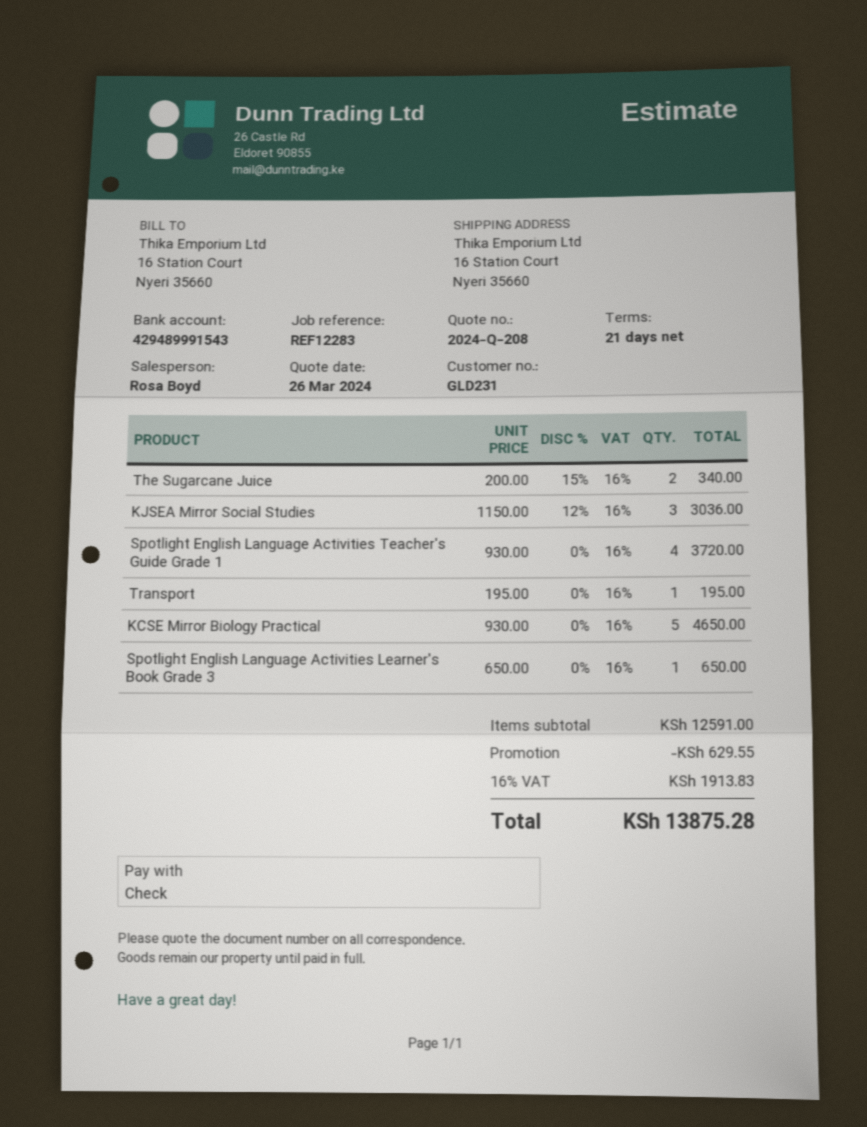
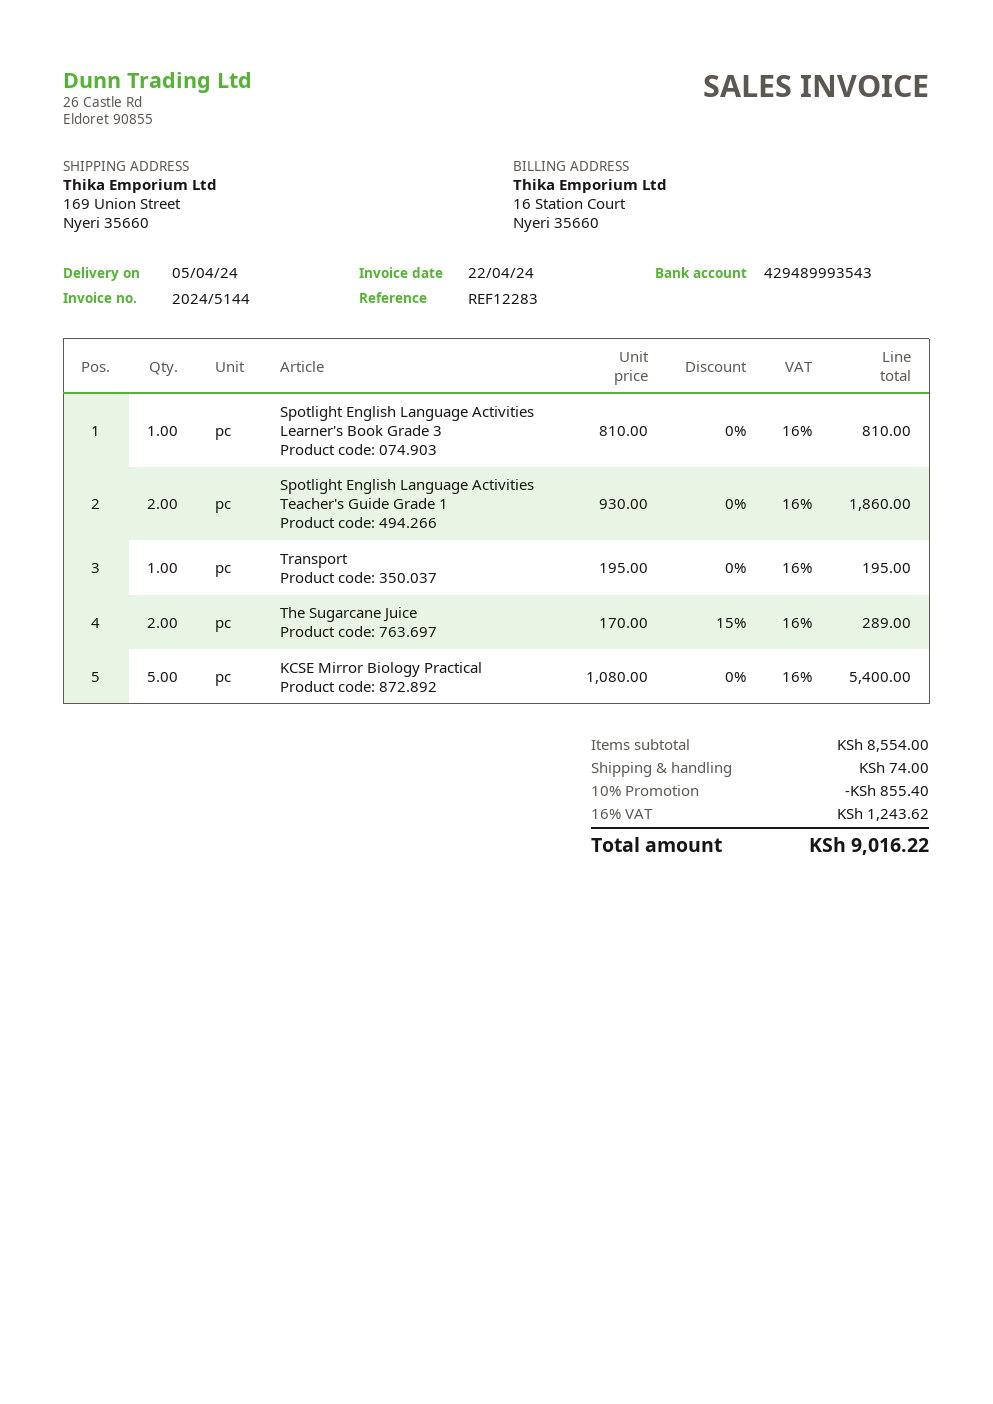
bank account: 429489991543 -> 429489993543
ship to: 16 Station Court, Nyeri 35660 -> 169 Union Street, Nyeri 35660
The Sugarcane Juice: 2 x 200.00 - 15% = 340.00 -> 2 x 170.00 - 15% = 289.00
KJSEA Mirror Social Studies: 3 x 1150.00 - 12% = 3036.00 -> none
Spotlight English Language Activities Teacher's Guide Grade 1: 4 x 930.00 = 3720.00 -> 2 x 930.00 = 1860.00
KCSE Mirror Biology Practical: 5 x 930.00 = 4650.00 -> 5 x 1080.00 = 5400.00
Spotlight English Language Activities Learner's Book Grade 3: 1 x 650.00 = 650.00 -> 1 x 810.00 = 810.00
subtotal: 12591.00 -> 8554.00
discount: 629.55 -> 855.40
shipping: none -> 74.00
tax: 16% = 1913.83 -> 16% = 1243.62
total: 13875.28 -> 9016.22

